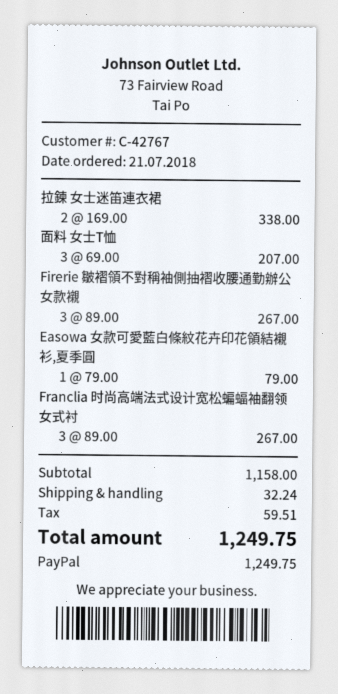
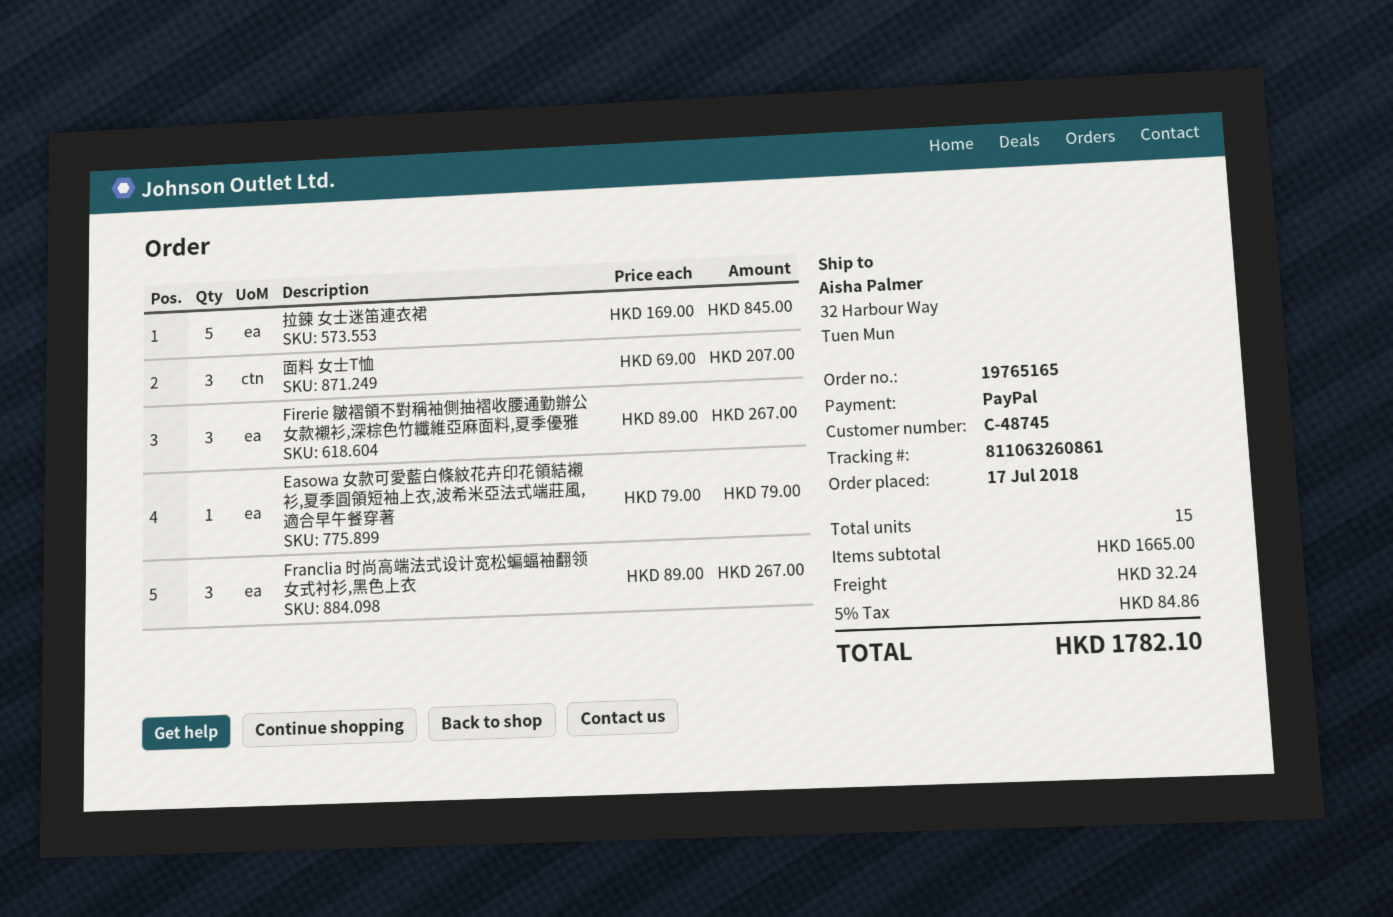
order date: 2018-07-21 -> 2018-07-17
customer number: C-42767 -> C-48745
拉鍊 女士迷笛連衣裙: 2 x 169.00 = 338.00 -> 5 x 169.00 = 845.00
subtotal: 1158.00 -> 1665.00
tax: 59.51 -> 84.86
total: 1249.75 -> 1782.10

